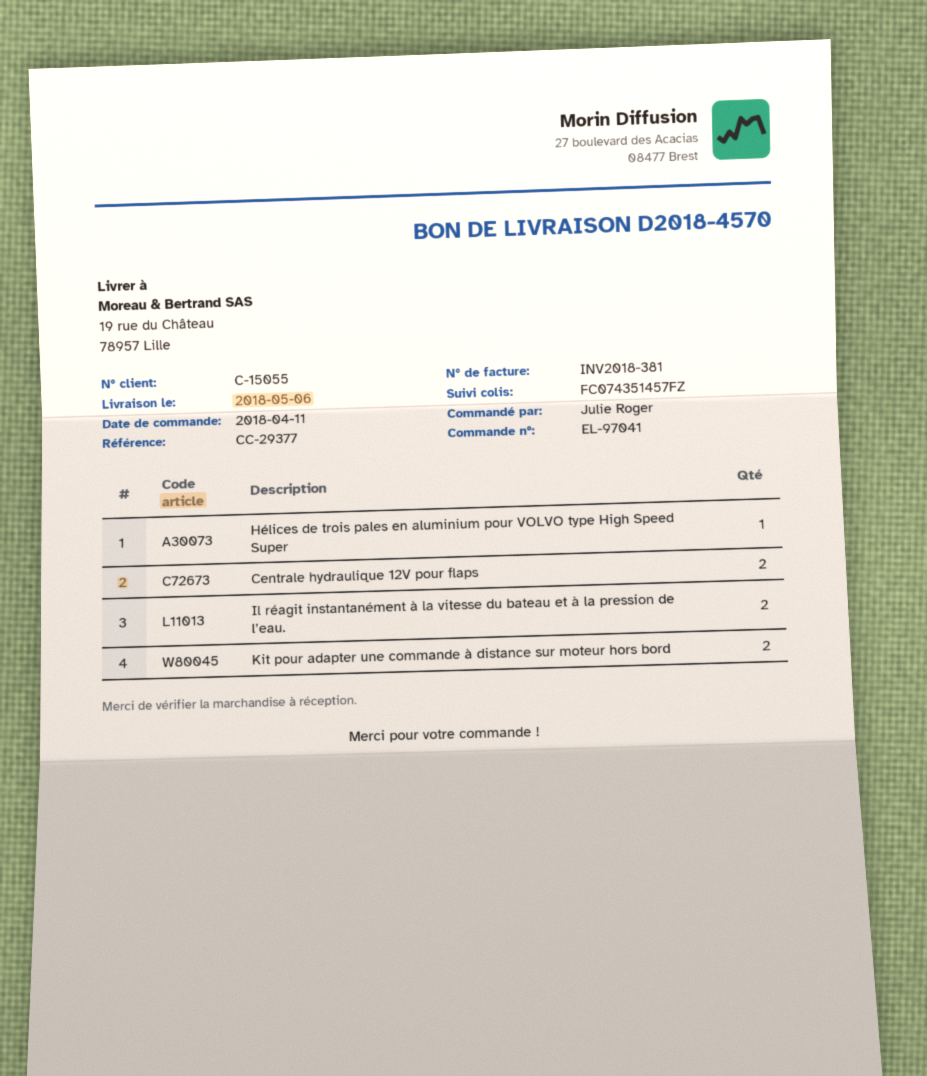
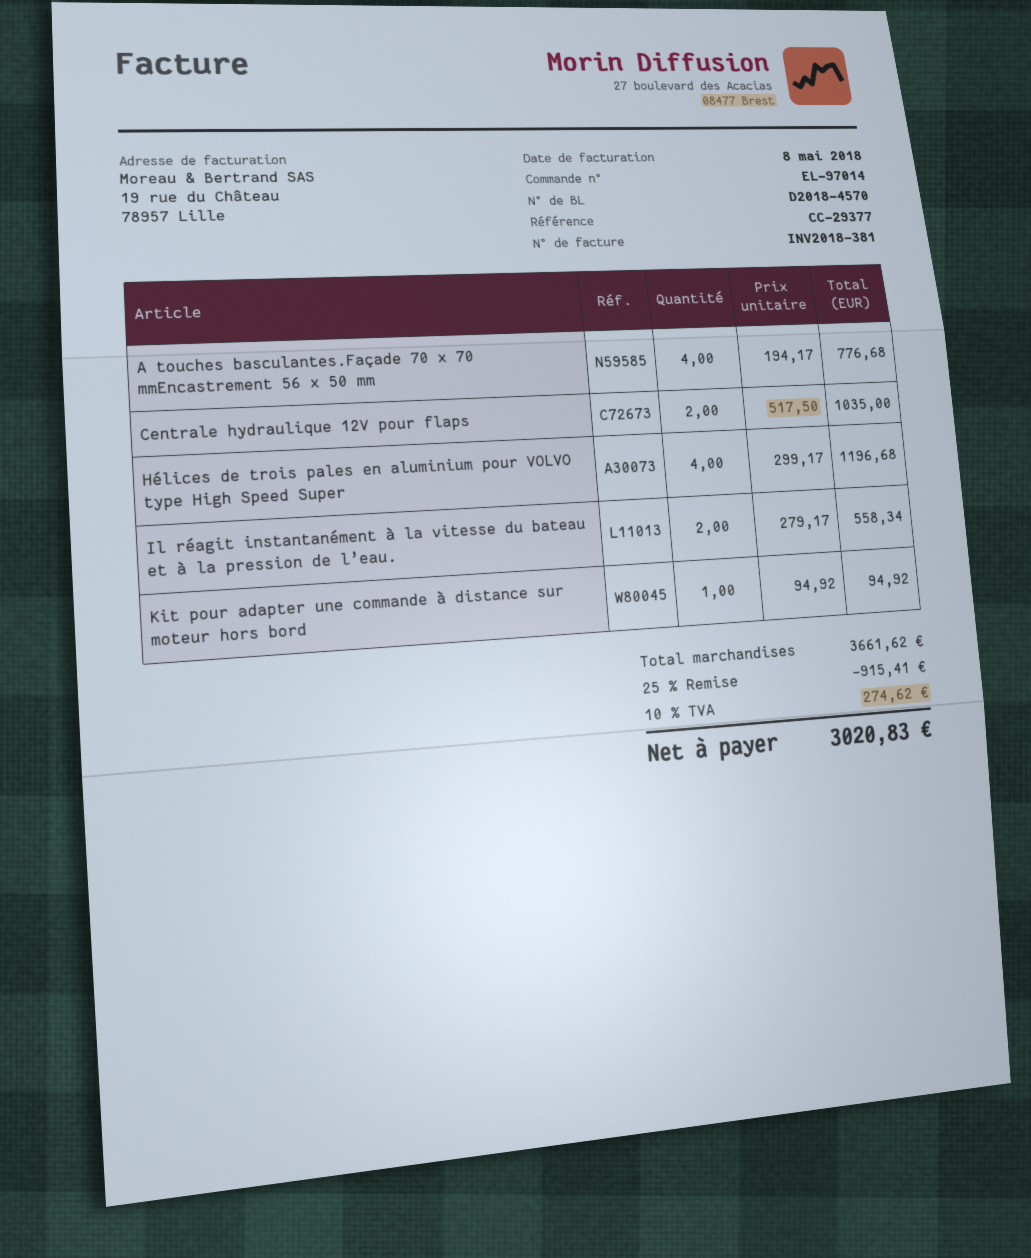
order number: EL-97041 -> EL-97014
Hélices de trois pales en aluminium pour VOLVO type High Speed Super: 1 -> 4
Kit pour adapter une commande à distance sur moteur hors bord: 2 -> 1
A touches basculantes.Façade 70 x 70 mmEncastrement 56 x 50 mm: none -> 4

